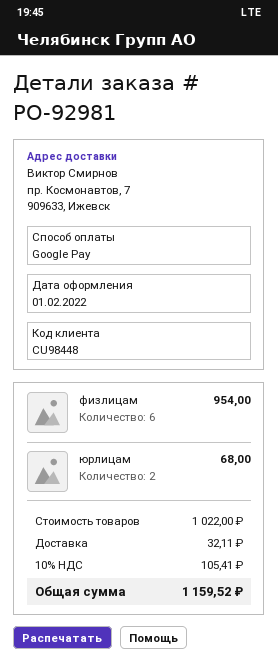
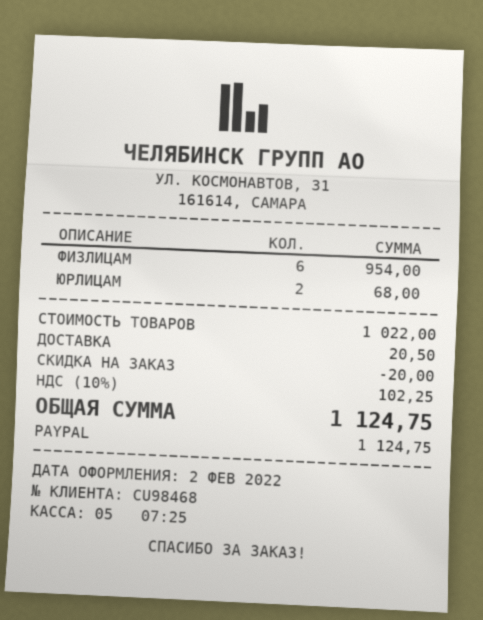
order date: 2022-02-01 -> 2022-02-02
customer number: CU98448 -> CU98468
payment method: Google Pay -> PayPal
discount: none -> 20.00
shipping: 32.11 -> 20.50
tax: 10% = 105.41 -> 10% = 102.25
total: 1159.52 -> 1124.75

